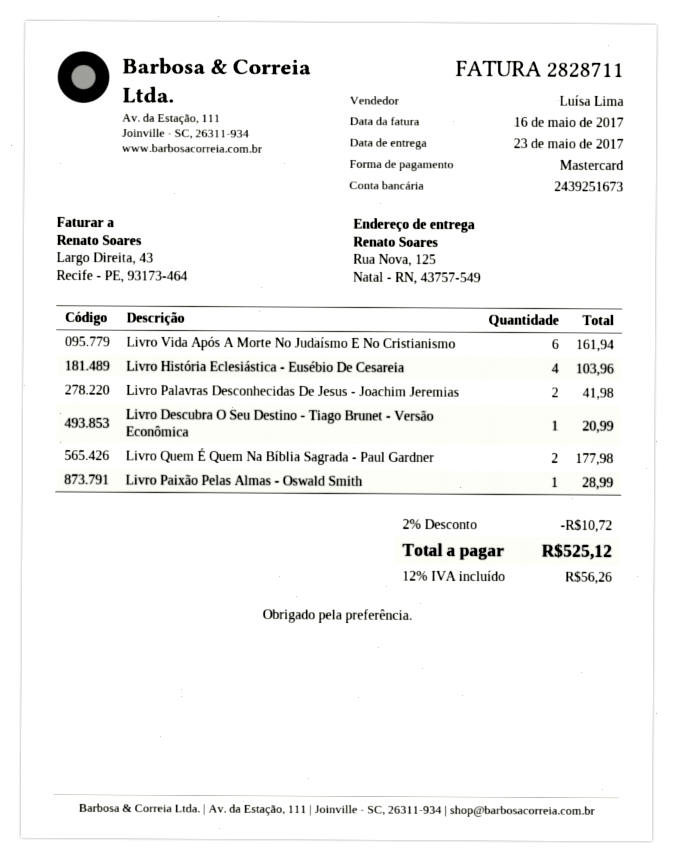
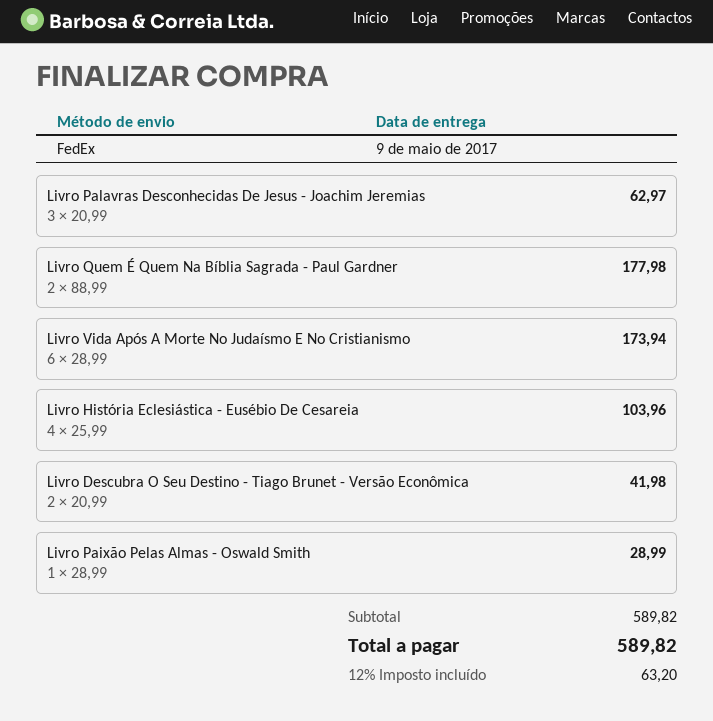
delivery date: 2017-05-23 -> 2017-05-09
Livro Vida Após A Morte No Judaísmo E No Cristianismo: 6 for 161.94 -> 6 for 173.94
Livro Palavras Desconhecidas De Jesus - Joachim Jeremias: 2 for 41.98 -> 3 for 62.97
Livro Descubra O Seu Destino - Tiago Brunet - Versão Econômica: 1 for 20.99 -> 2 for 41.98
discount: 2% = 10.72 -> none
tax: 12% = 56.26 -> 12% = 63.20
total: 525.12 -> 589.82

